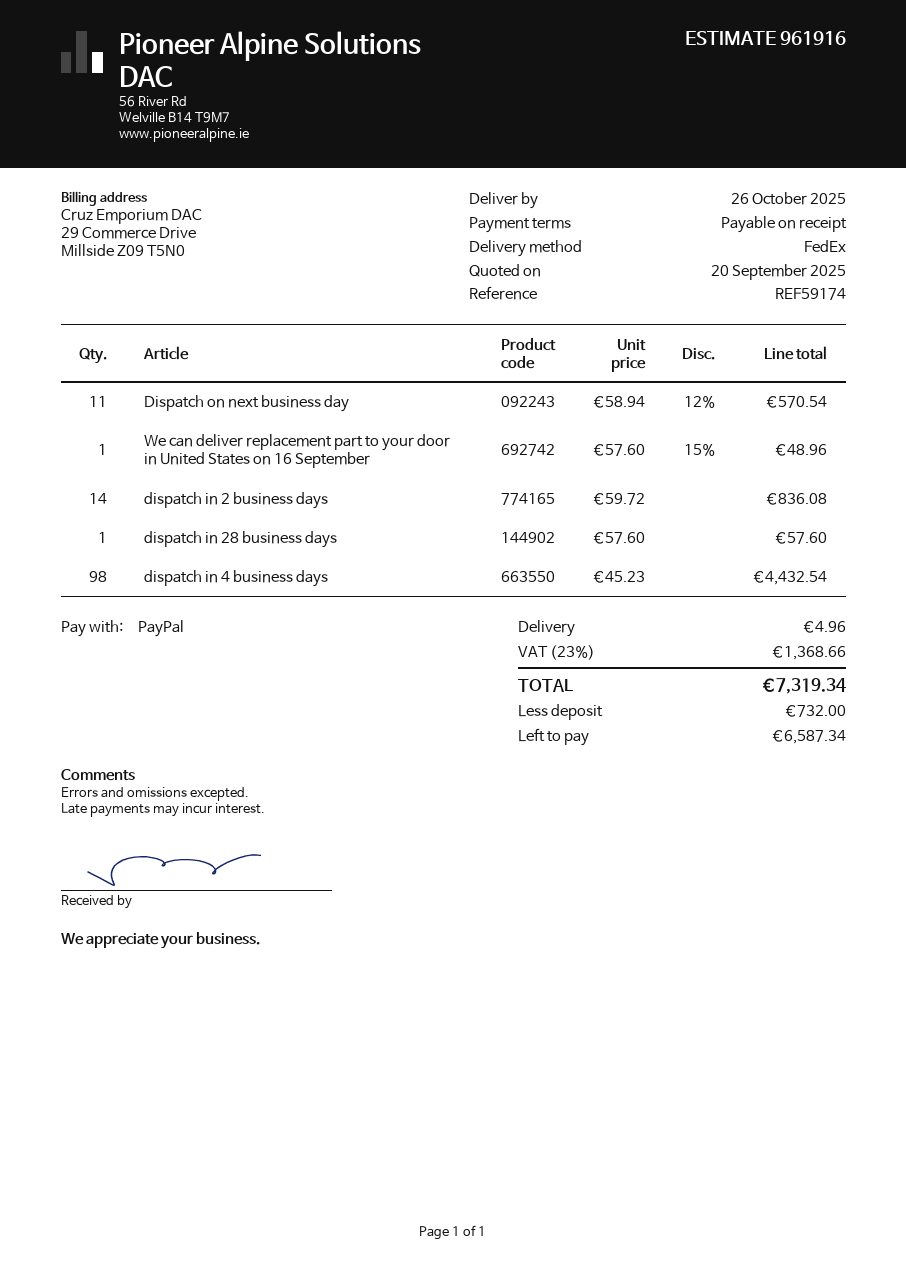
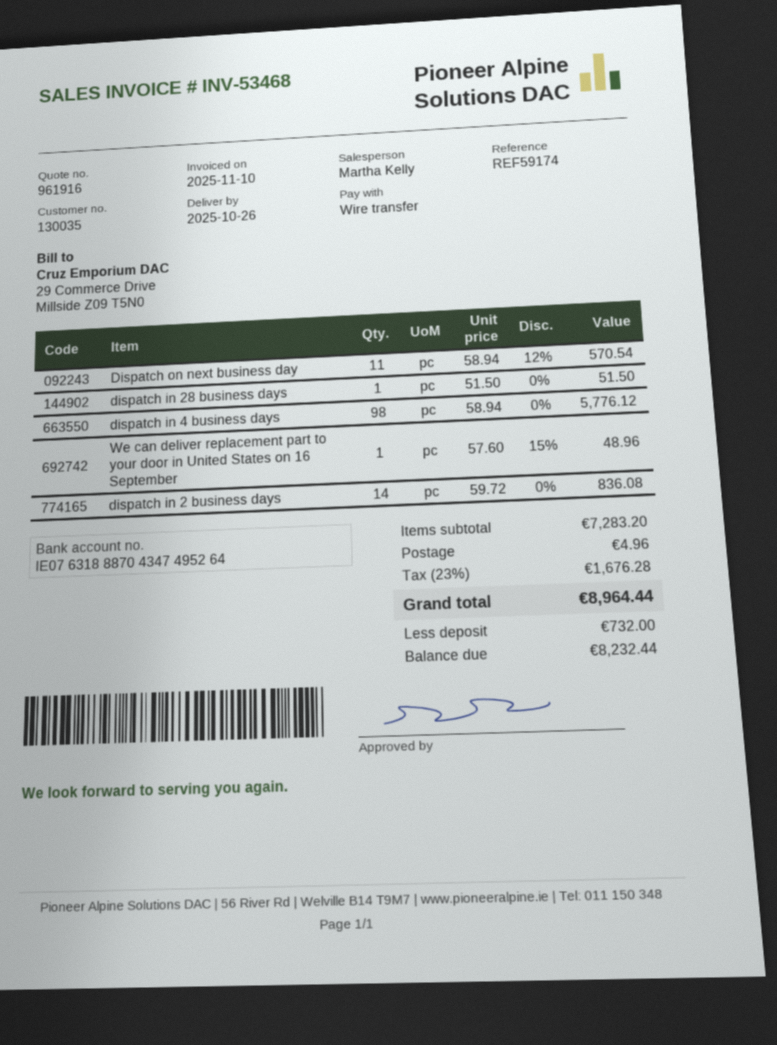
payment method: PayPal -> bank transfer
dispatch in 28 business days: 1 x 57.60 = 57.60 -> 1 x 51.50 = 51.50
dispatch in 4 business days: 98 x 45.23 = 4432.54 -> 98 x 58.94 = 5776.12
tax: 23% = 1368.66 -> 23% = 1676.28
total: 7319.34 -> 8964.44
balance: 6587.34 -> 8232.44

